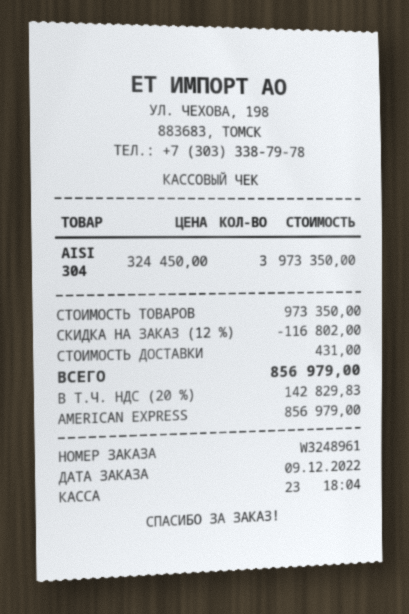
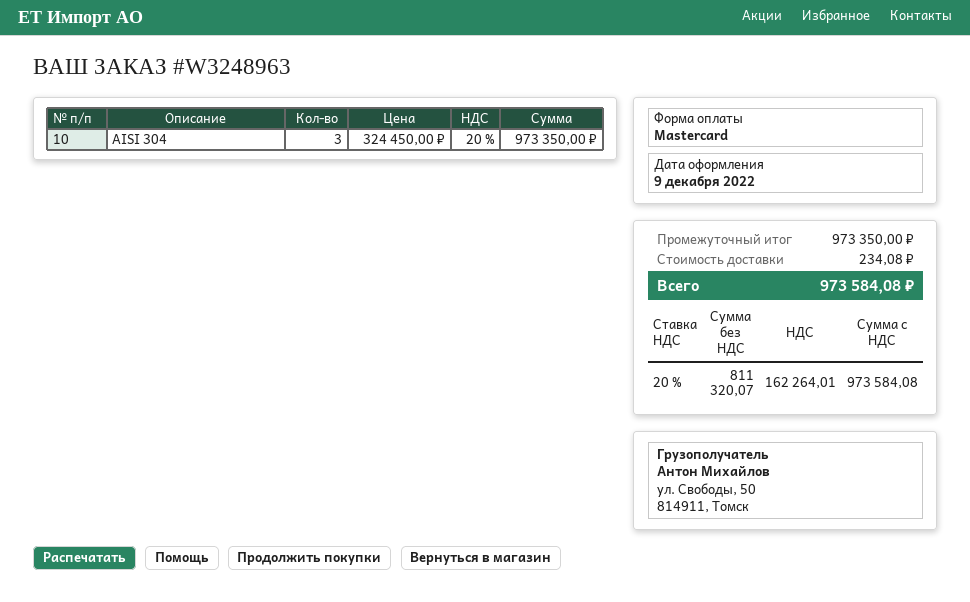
order number: W3248961 -> W3248963
payment method: American Express -> Mastercard
discount: 12% = 116802.00 -> none
shipping: 431.00 -> 234.08
tax: 20% = 142829.83 -> 20% = 162264.01
total: 856979.00 -> 973584.08

